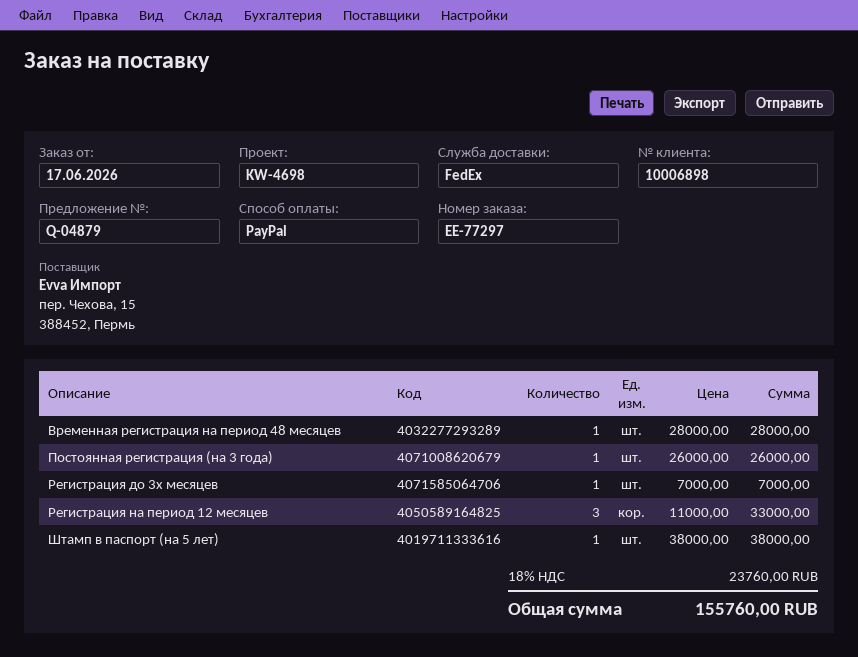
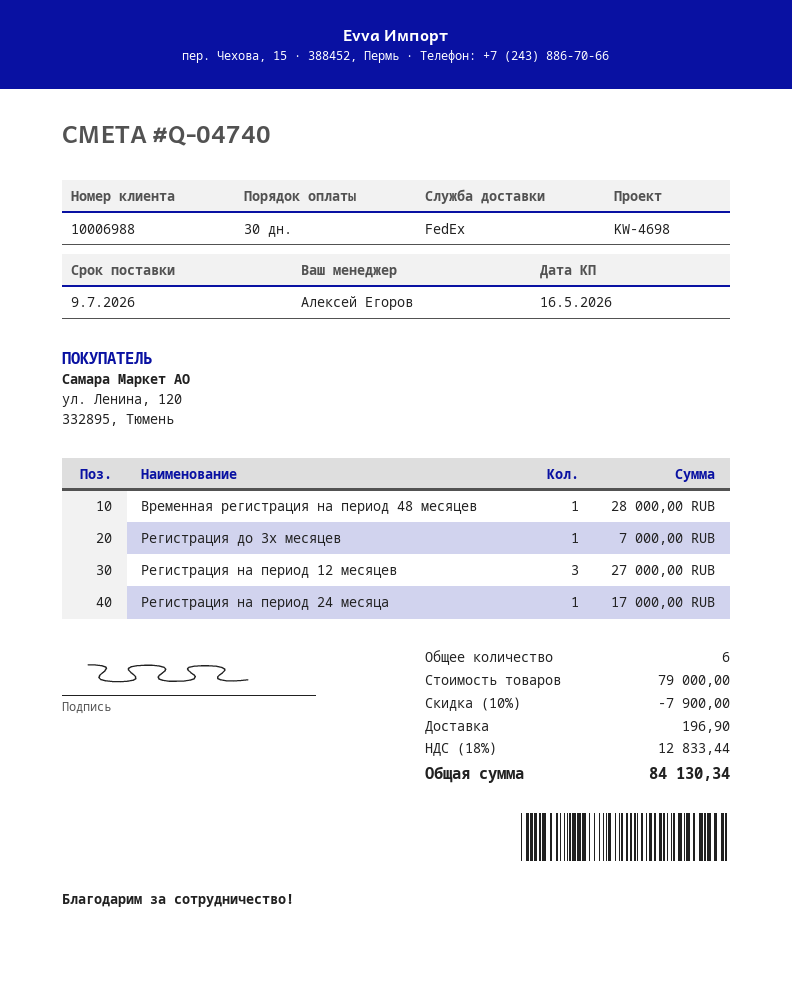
quote number: Q-04879 -> Q-04740
customer number: 10006898 -> 10006988
Постоянная регистрация (на 3 года): 1 for 26000.00 -> none
Регистрация на период 12 месяцев: 3 for 33000.00 -> 3 for 27000.00
Штамп в паспорт (на 5 лет): 1 for 38000.00 -> none
Регистрация на период 24 месяца: none -> 1 for 17000.00
discount: none -> 10% = 7900.00
shipping: none -> 196.90
tax: 18% = 23760.00 -> 18% = 12833.44
total: 155760.00 -> 84130.34

